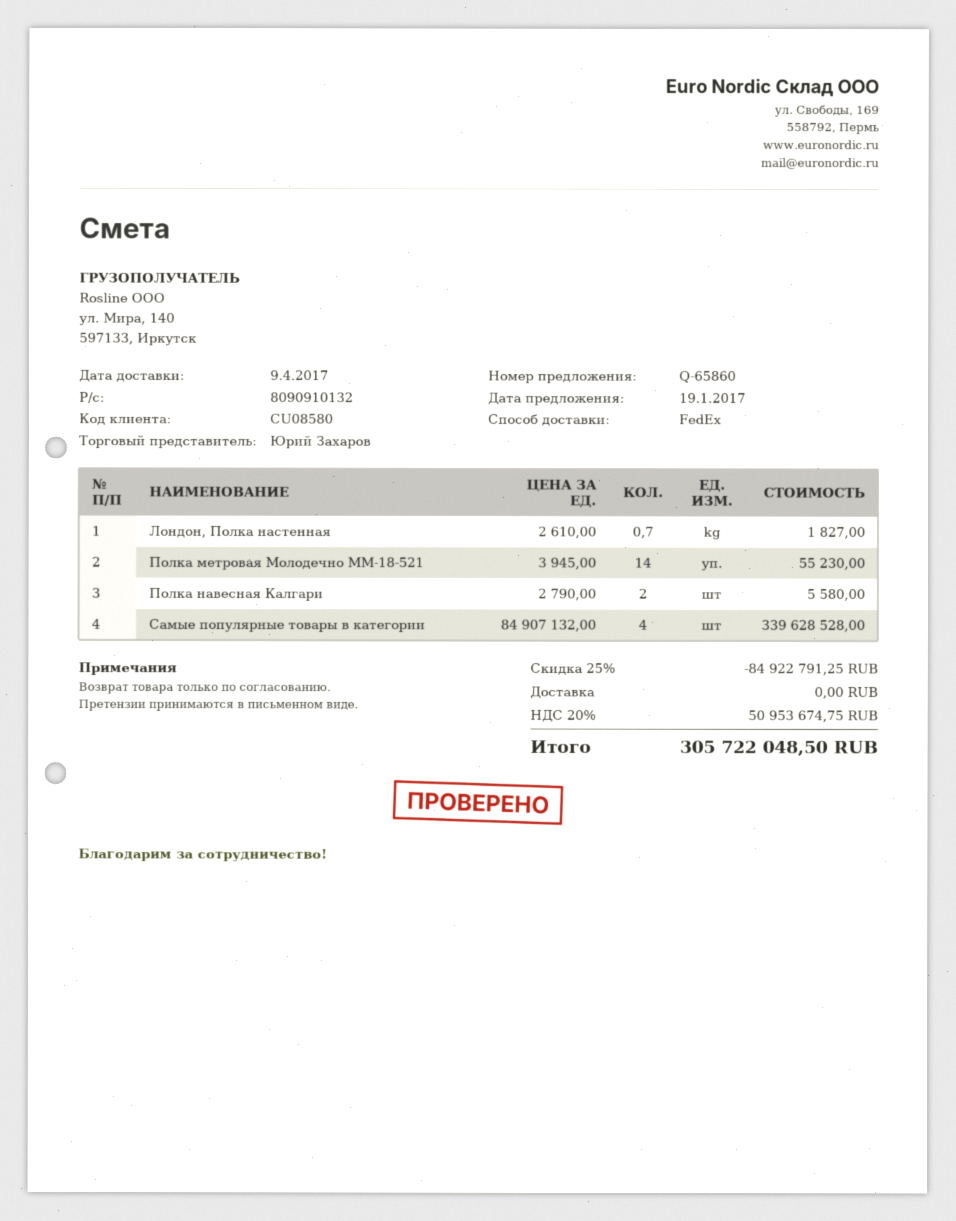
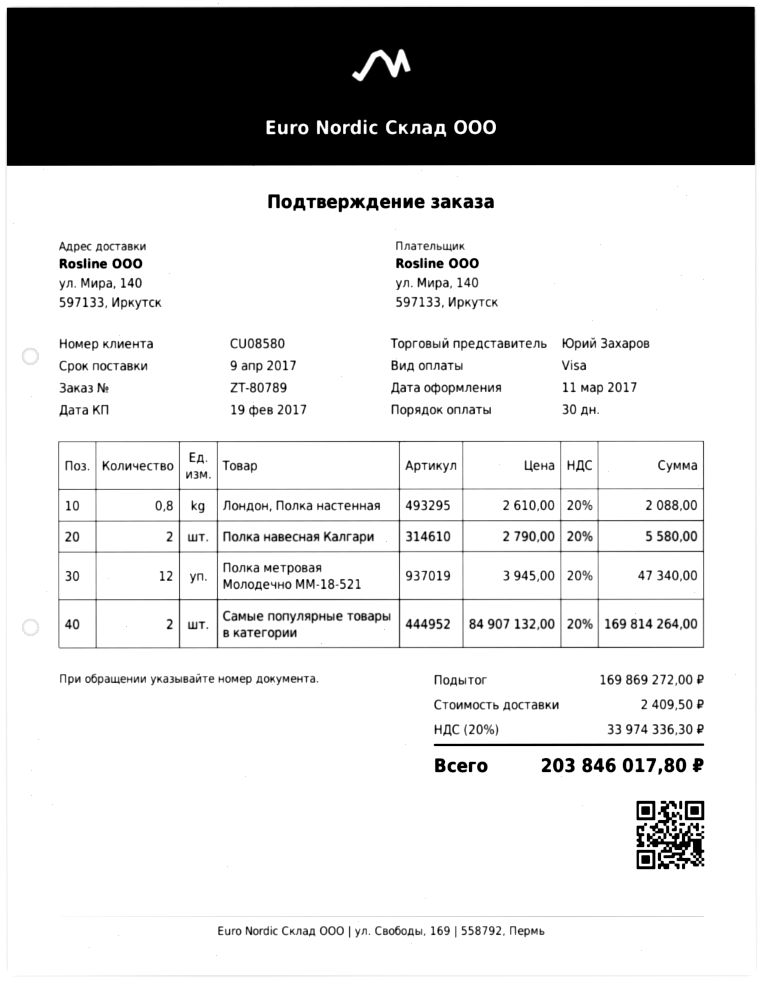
quote date: 2017-01-19 -> 2017-02-19
Лондон, Полка настенная: 0.7 x 2610.00 = 1827.00 -> 0.8 x 2610.00 = 2088.00
Полка метровая Молодечно ММ-18-521: 14 x 3945.00 = 55230.00 -> 12 x 3945.00 = 47340.00
Самые популярные товары в категории: 4 x 84907132.00 = 339628528.00 -> 2 x 84907132.00 = 169814264.00
discount: 25% = 84922791.25 -> none
shipping: 0.00 -> 2409.50
tax: 20% = 50953674.75 -> 20% = 33974336.30
total: 305722048.50 -> 203846017.80

